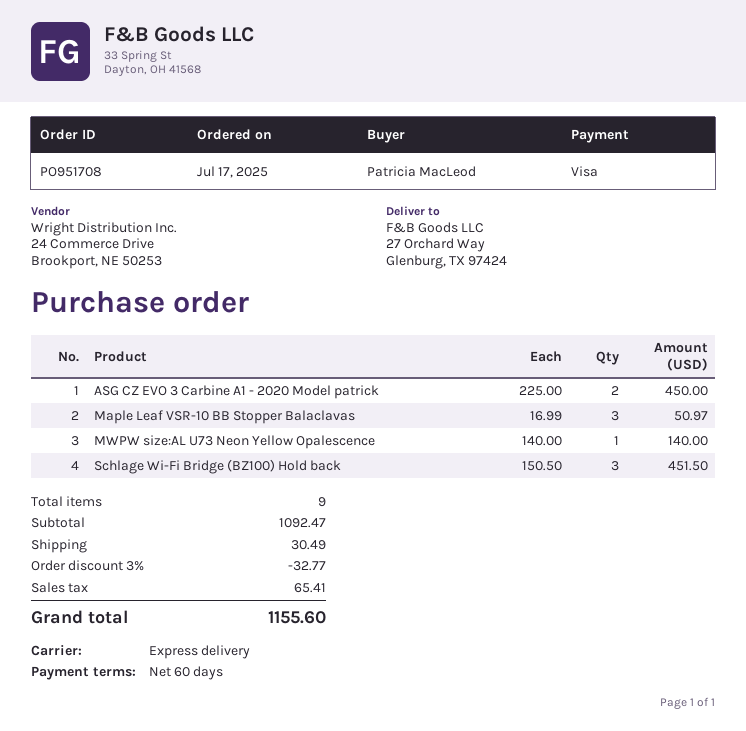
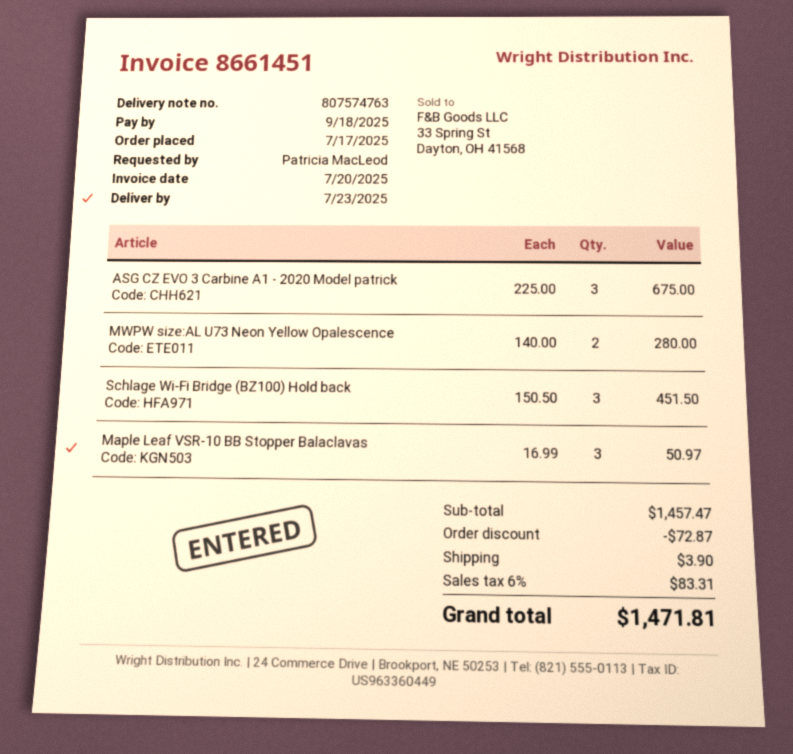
ASG CZ EVO 3 Carbine A1 - 2020 Model patrick: 2 x 225.00 = 450.00 -> 3 x 225.00 = 675.00
MWPW size:AL U73 Neon Yellow Opalescence: 1 x 140.00 = 140.00 -> 2 x 140.00 = 280.00
subtotal: 1092.47 -> 1457.47
discount: 32.77 -> 72.87
shipping: 30.49 -> 3.90
tax: 65.41 -> 83.31
total: 1155.60 -> 1471.81

